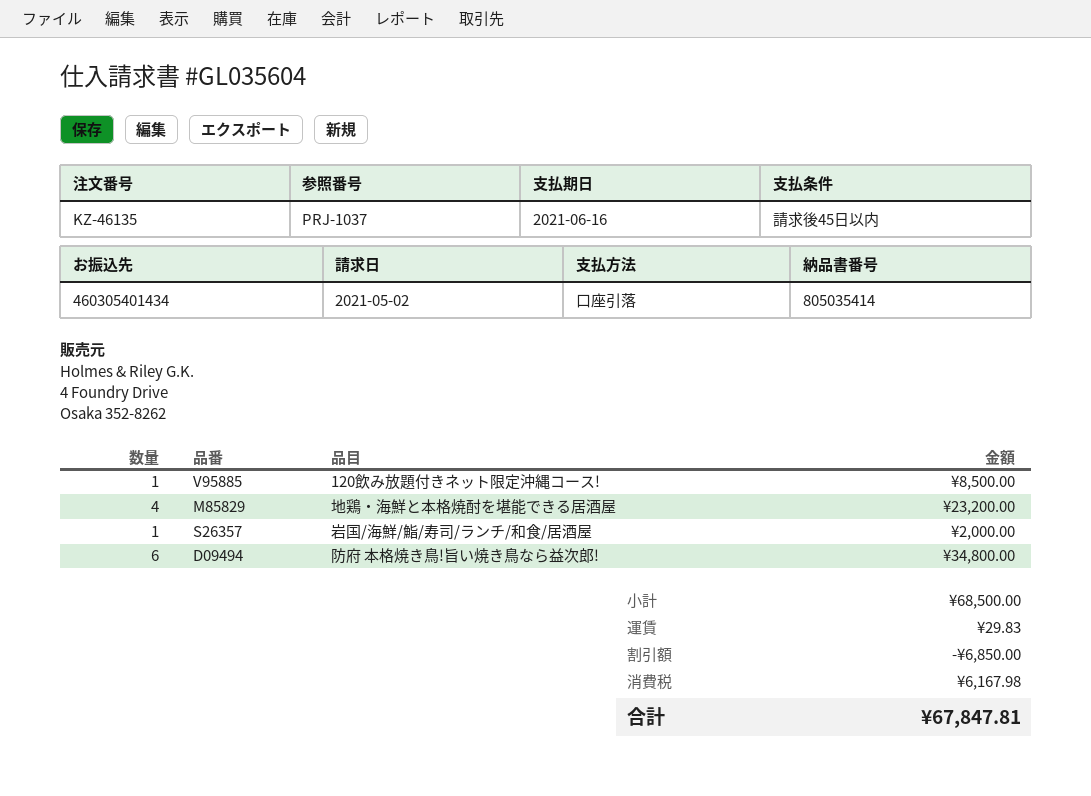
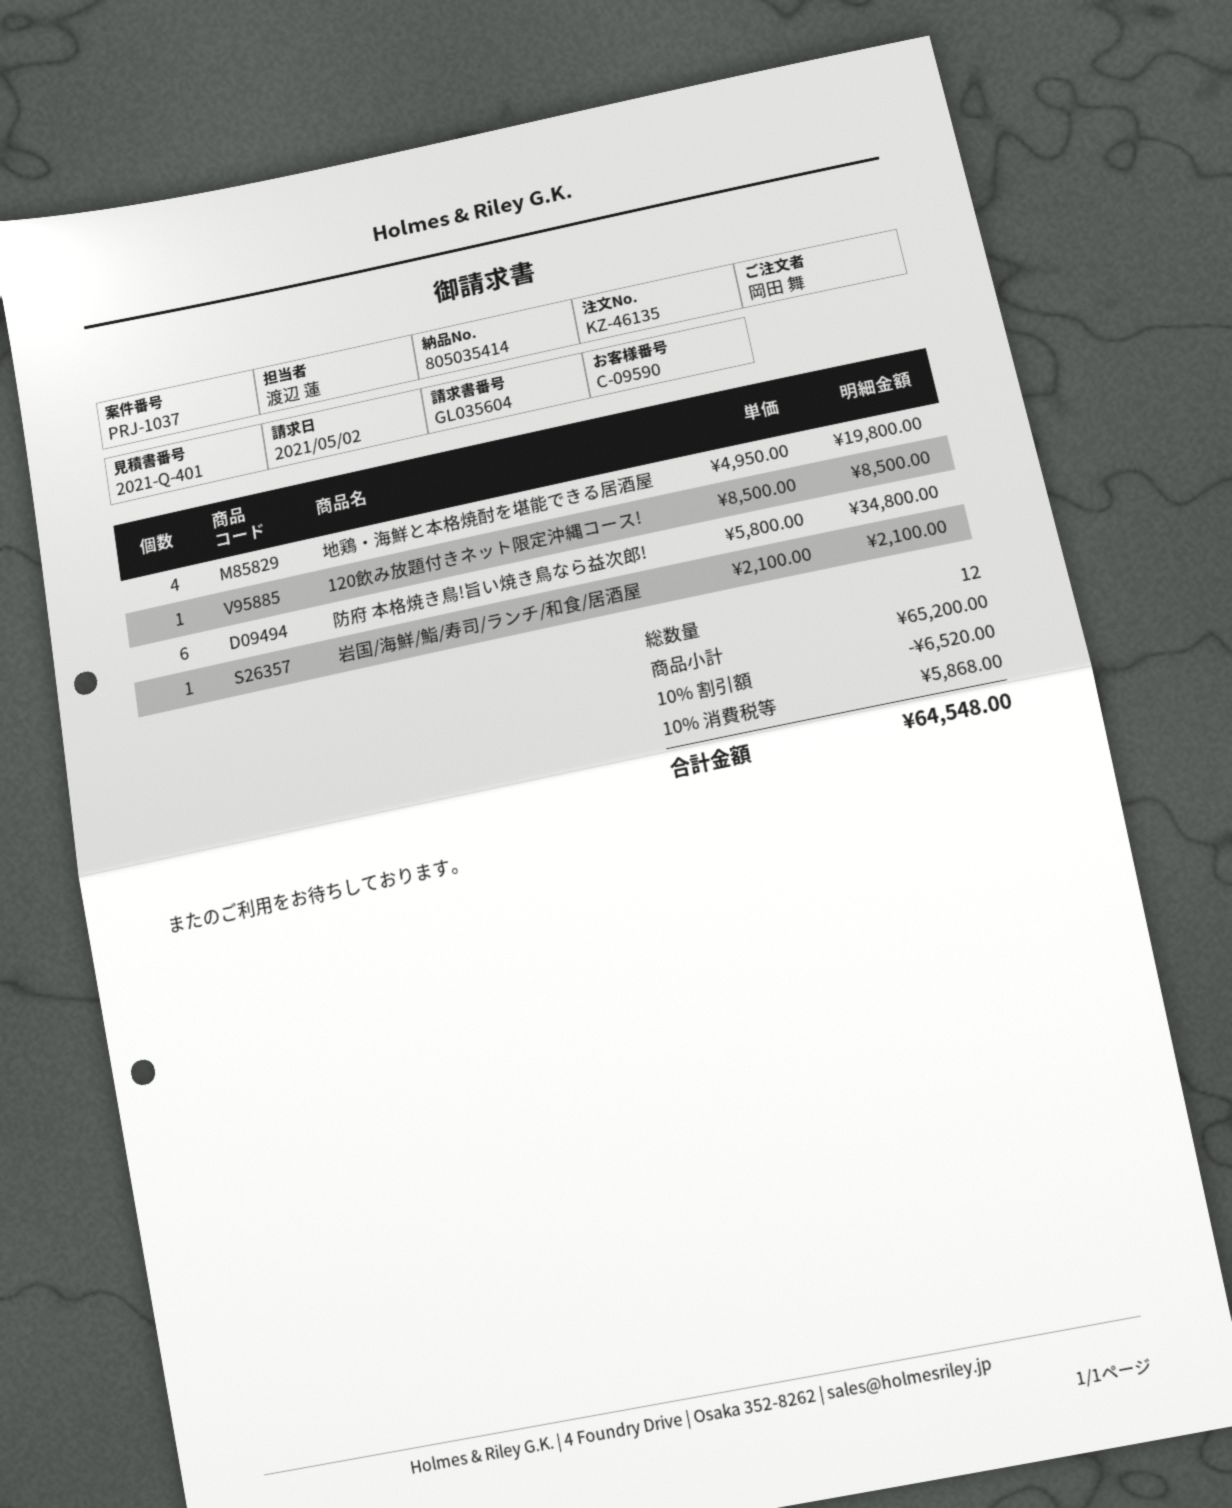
地鶏・海鮮と本格焼酎を堪能できる居酒屋: 4 for 23200.00 -> 4 for 19800.00
岩国/海鮮/鮨/寿司/ランチ/和食/居酒屋: 1 for 2000.00 -> 1 for 2100.00
subtotal: 68500.00 -> 65200.00
discount: 6850.00 -> 6520.00
shipping: 29.83 -> none
tax: 6167.98 -> 5868.00
total: 67847.81 -> 64548.00

